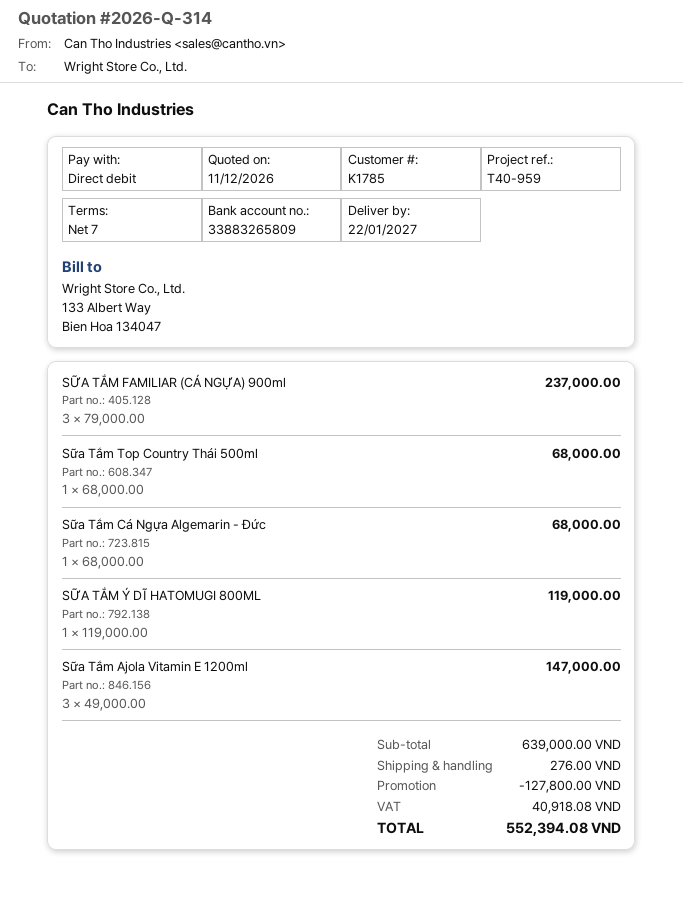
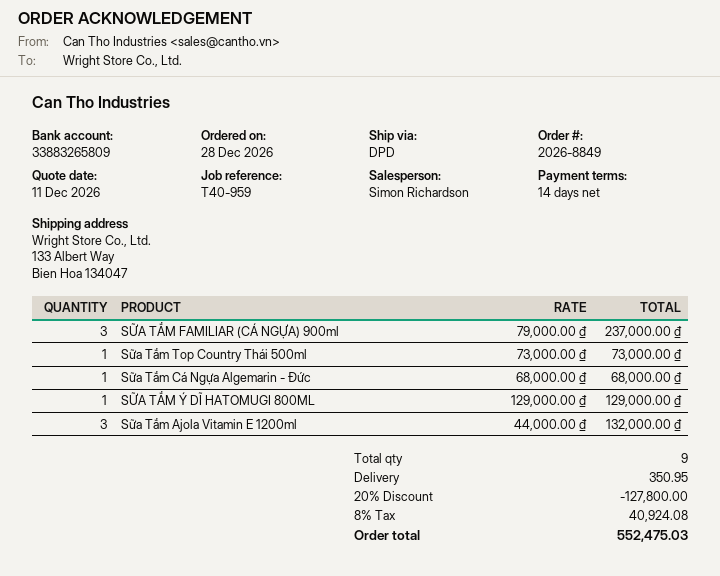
payment terms: 7 days -> 14 days
Sữa Tắm Top Country Thái 500ml: 1 x 68000.00 = 68000.00 -> 1 x 73000.00 = 73000.00
SỮA TẮM Ý DĨ HATOMUGI 800ML: 1 x 119000.00 = 119000.00 -> 1 x 129000.00 = 129000.00
Sữa Tắm Ajola Vitamin E 1200ml: 3 x 49000.00 = 147000.00 -> 3 x 44000.00 = 132000.00
shipping: 276.00 -> 350.95
tax: 40918.08 -> 40924.08
total: 552394.08 -> 552475.03

